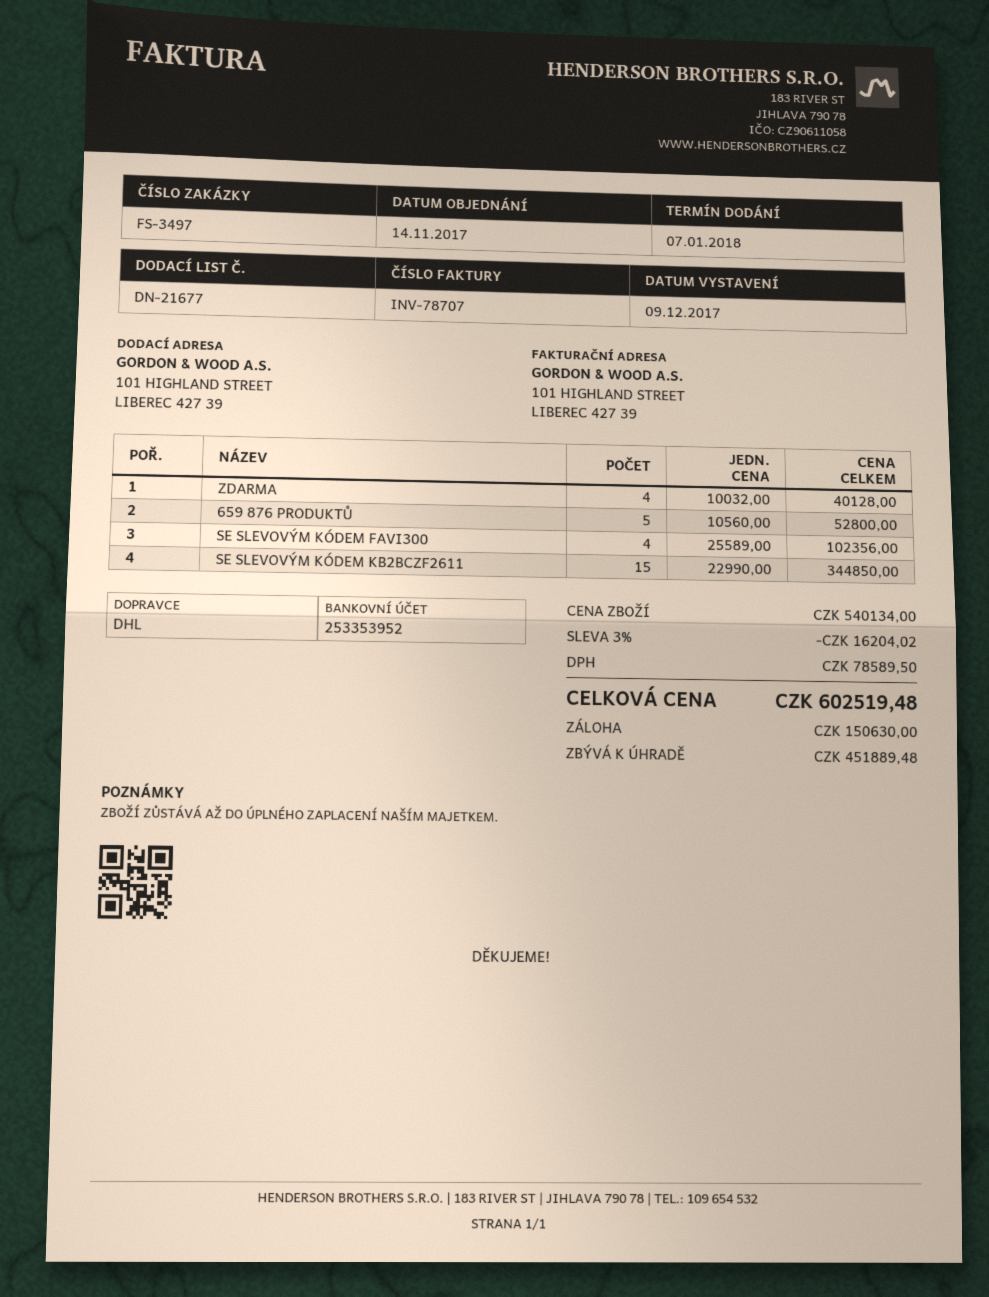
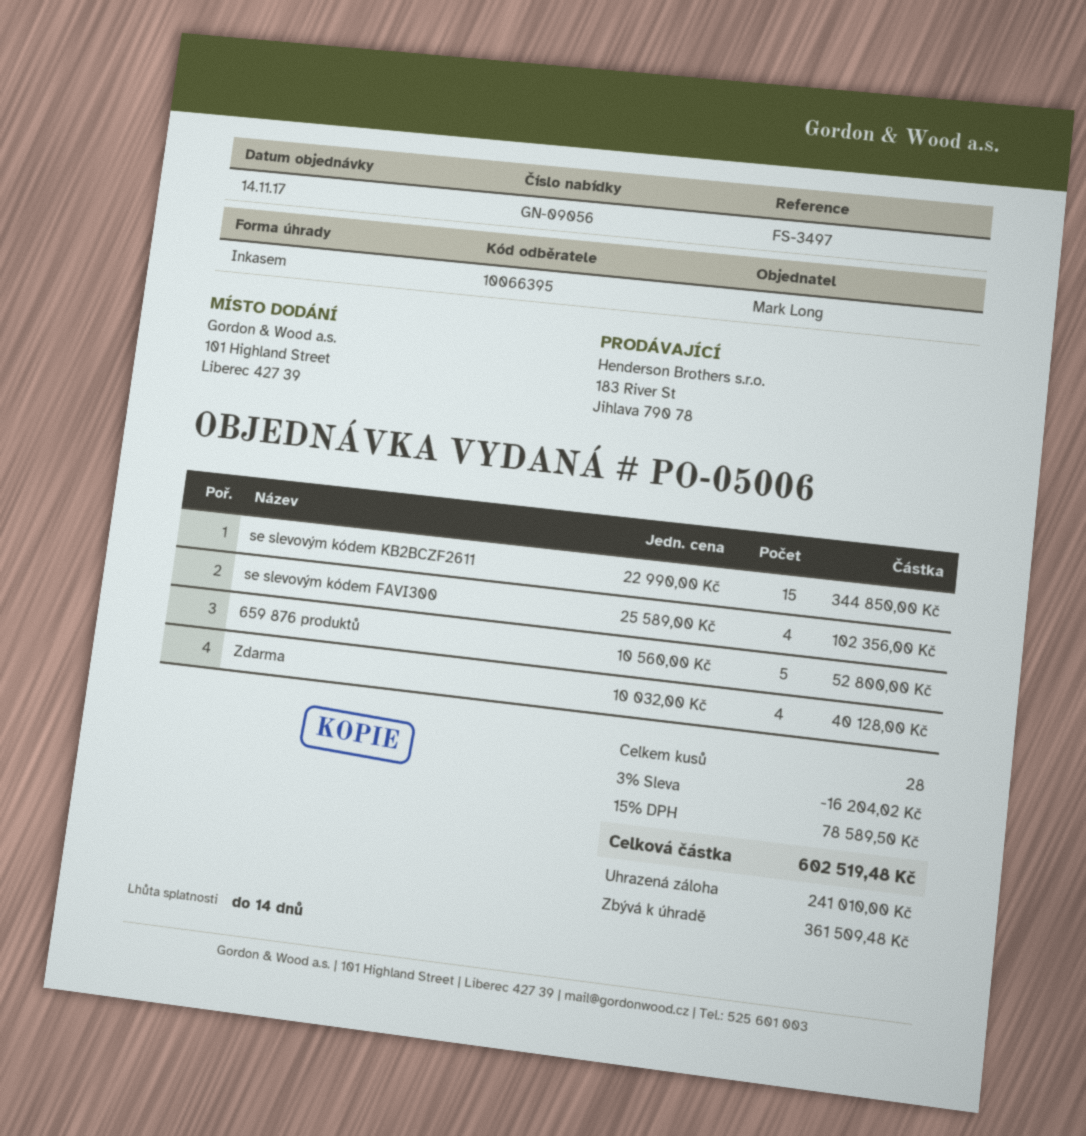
deposit: 150630.00 -> 241010.00
balance: 451889.48 -> 361509.48

